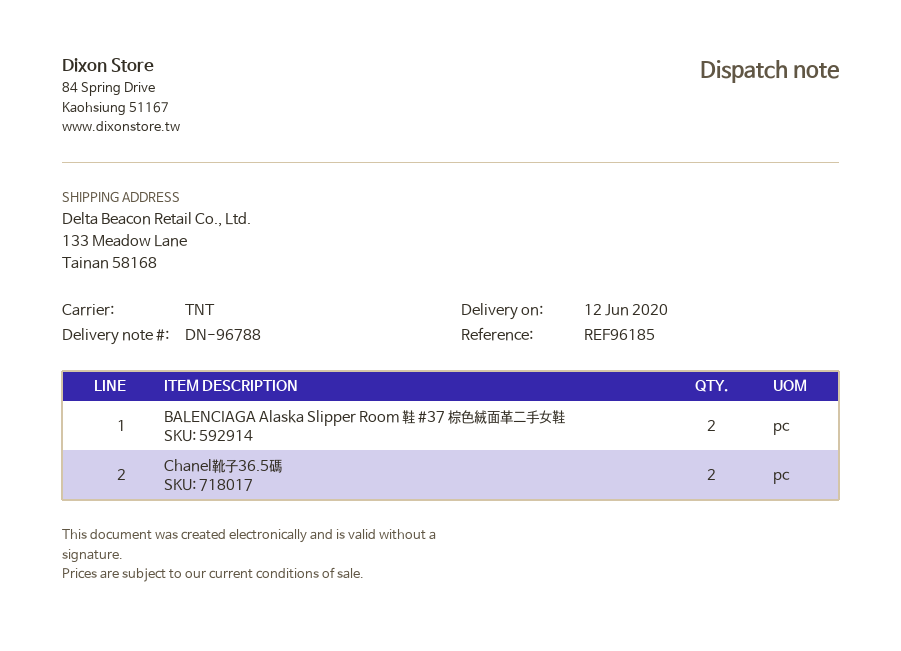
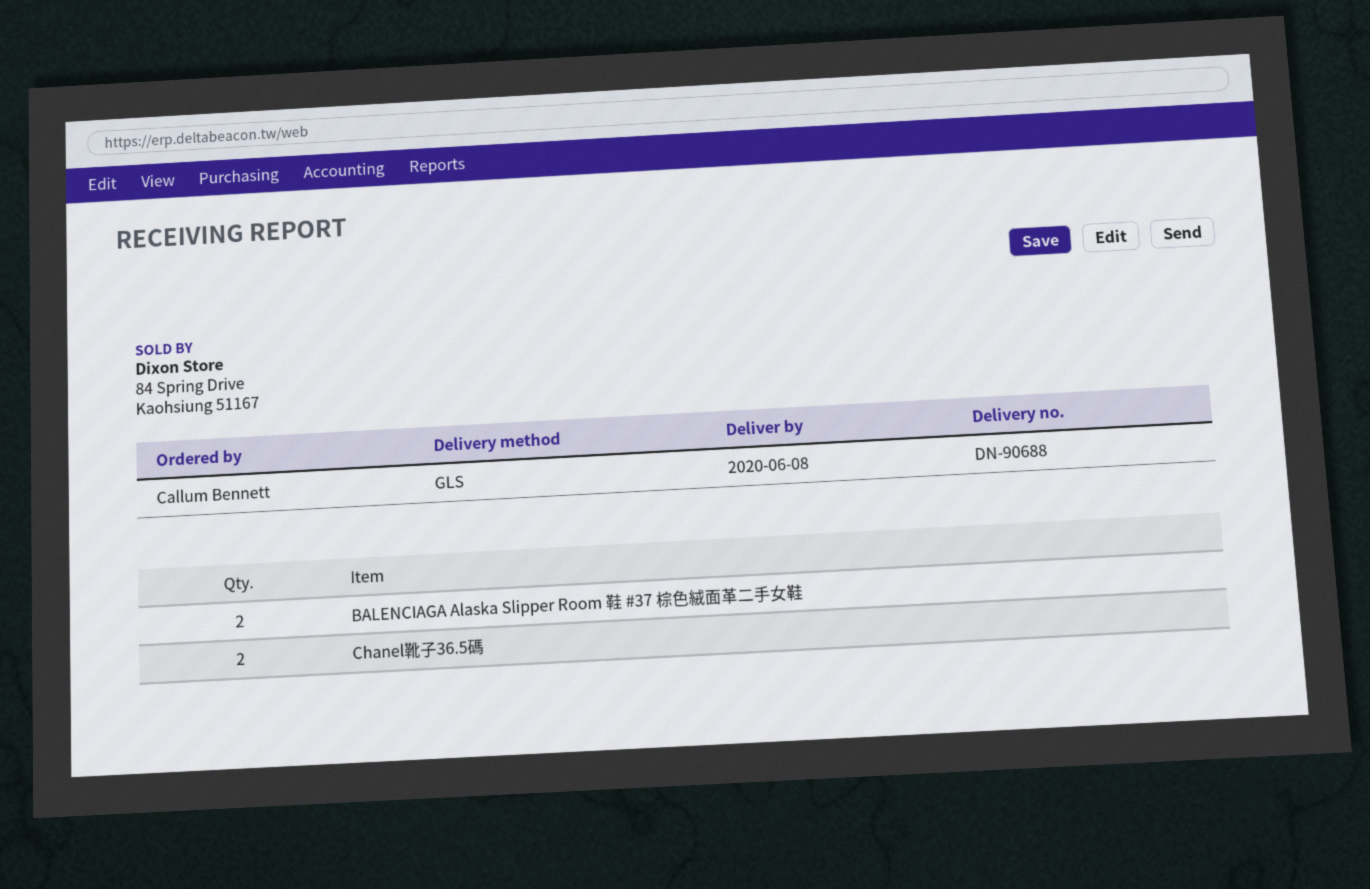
delivery note number: DN-96788 -> DN-90688
delivery date: 2020-06-12 -> 2020-06-08
shipping method: TNT -> GLS

